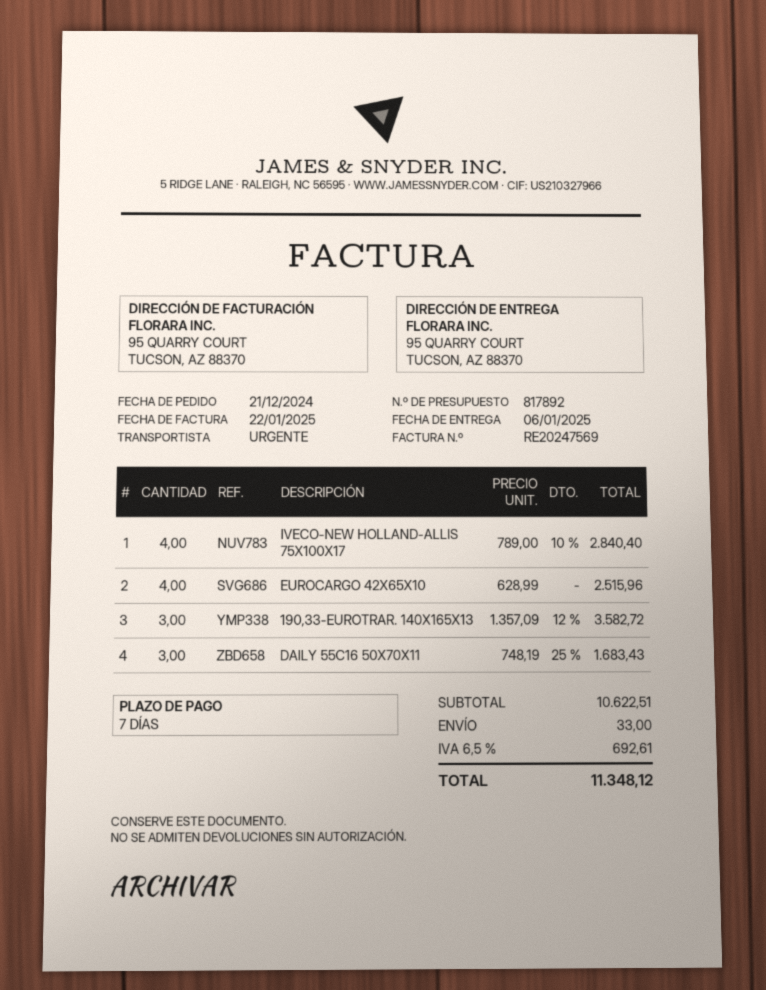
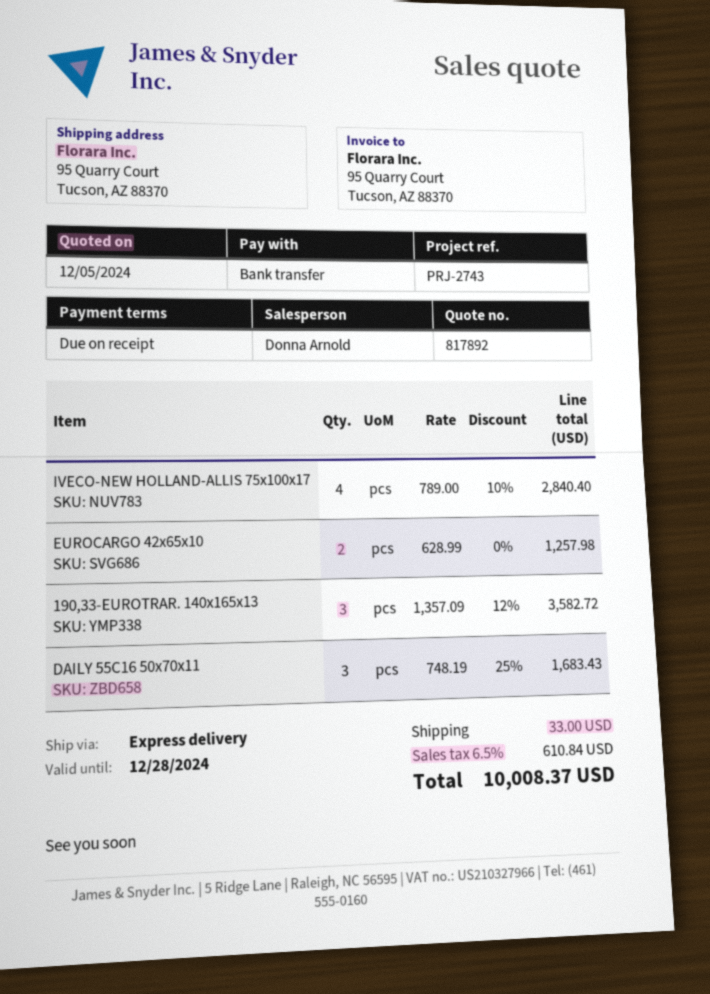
payment terms: 7 days -> on receipt
EUROCARGO 42X65X10: 4 x 628.99 = 2515.96 -> 2 x 628.99 = 1257.98
tax: 6.5% = 692.61 -> 6.5% = 610.84
total: 11348.12 -> 10008.37

